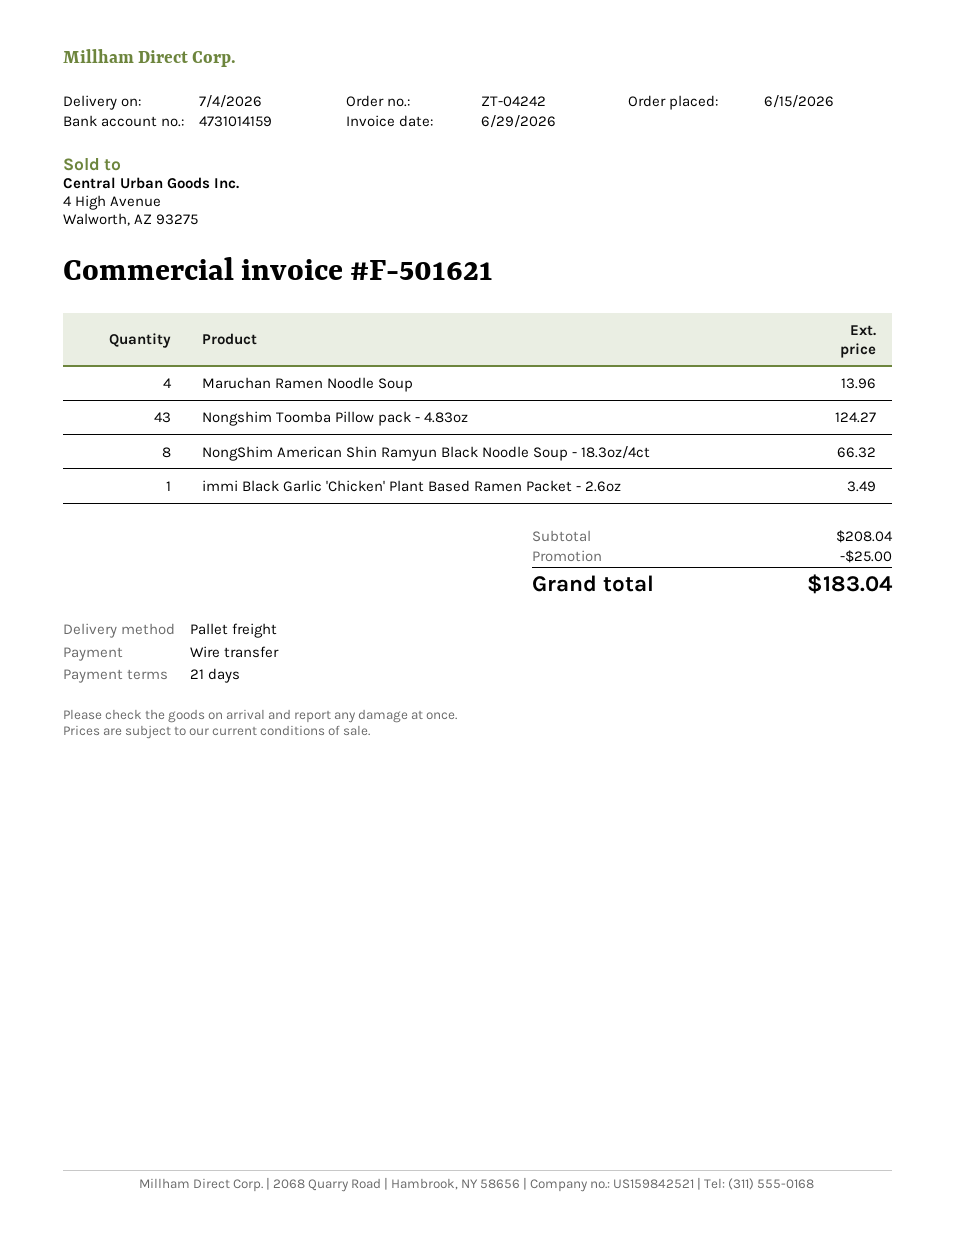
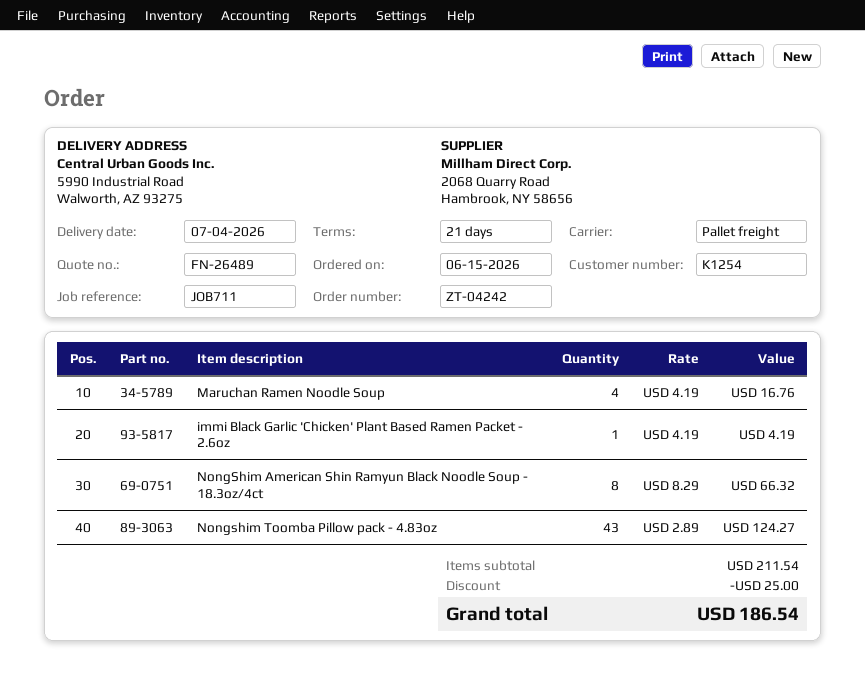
Maruchan Ramen Noodle Soup: 4 for 13.96 -> 4 for 16.76
immi Black Garlic 'Chicken' Plant Based Ramen Packet - 2.6oz: 1 for 3.49 -> 1 for 4.19
subtotal: 208.04 -> 211.54
total: 183.04 -> 186.54

